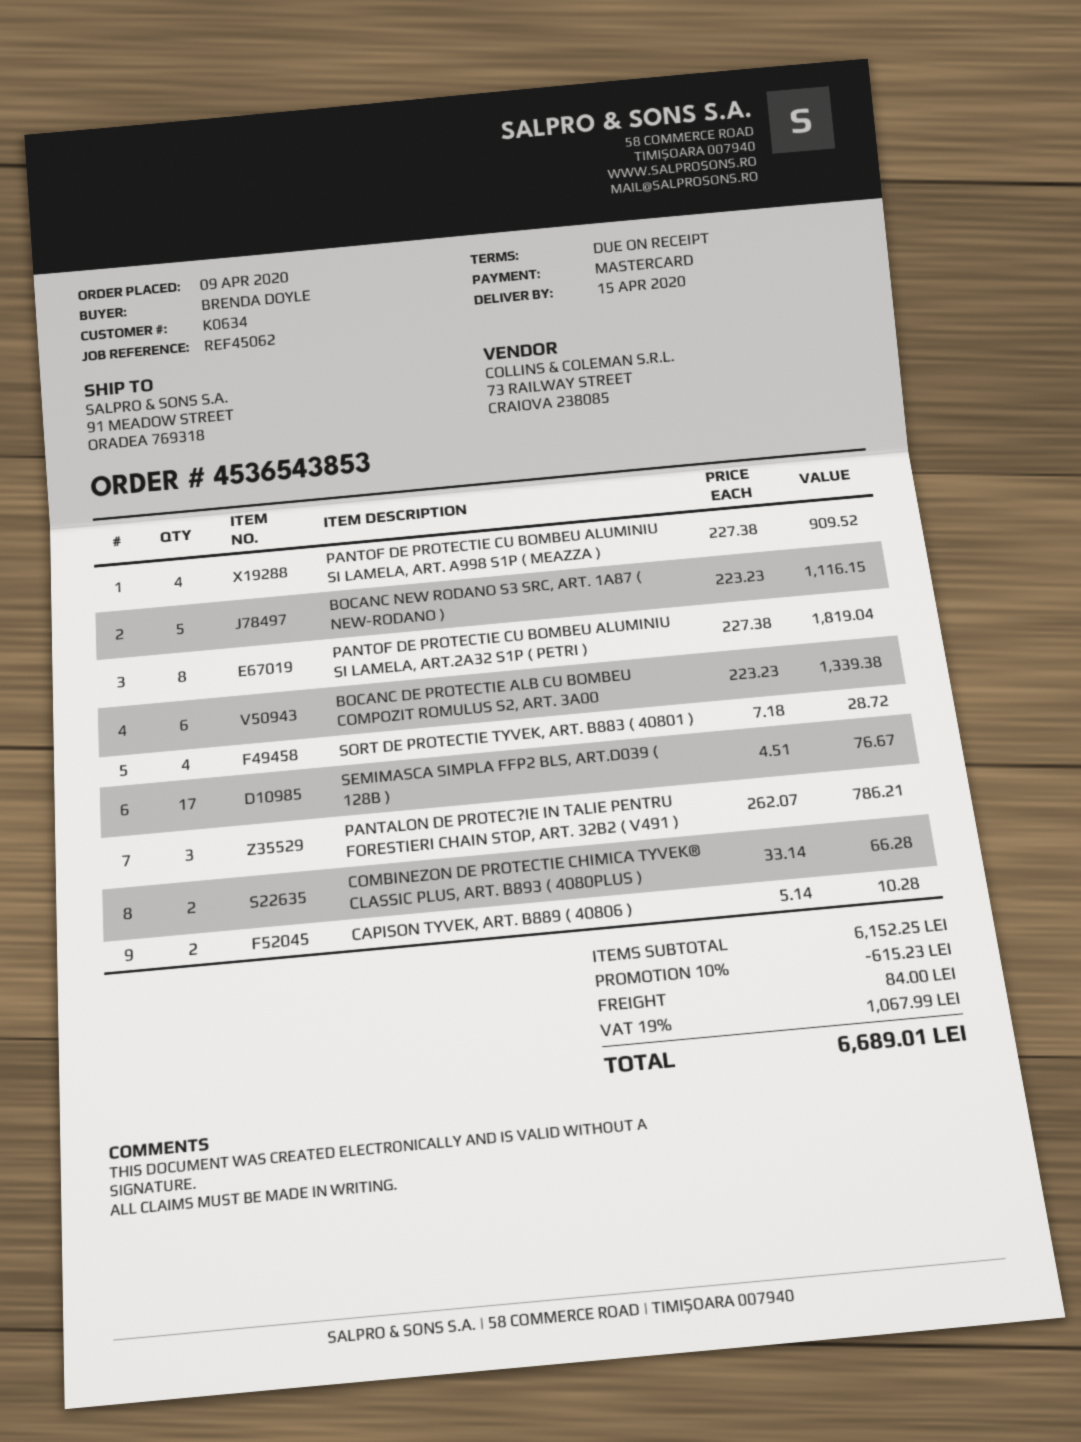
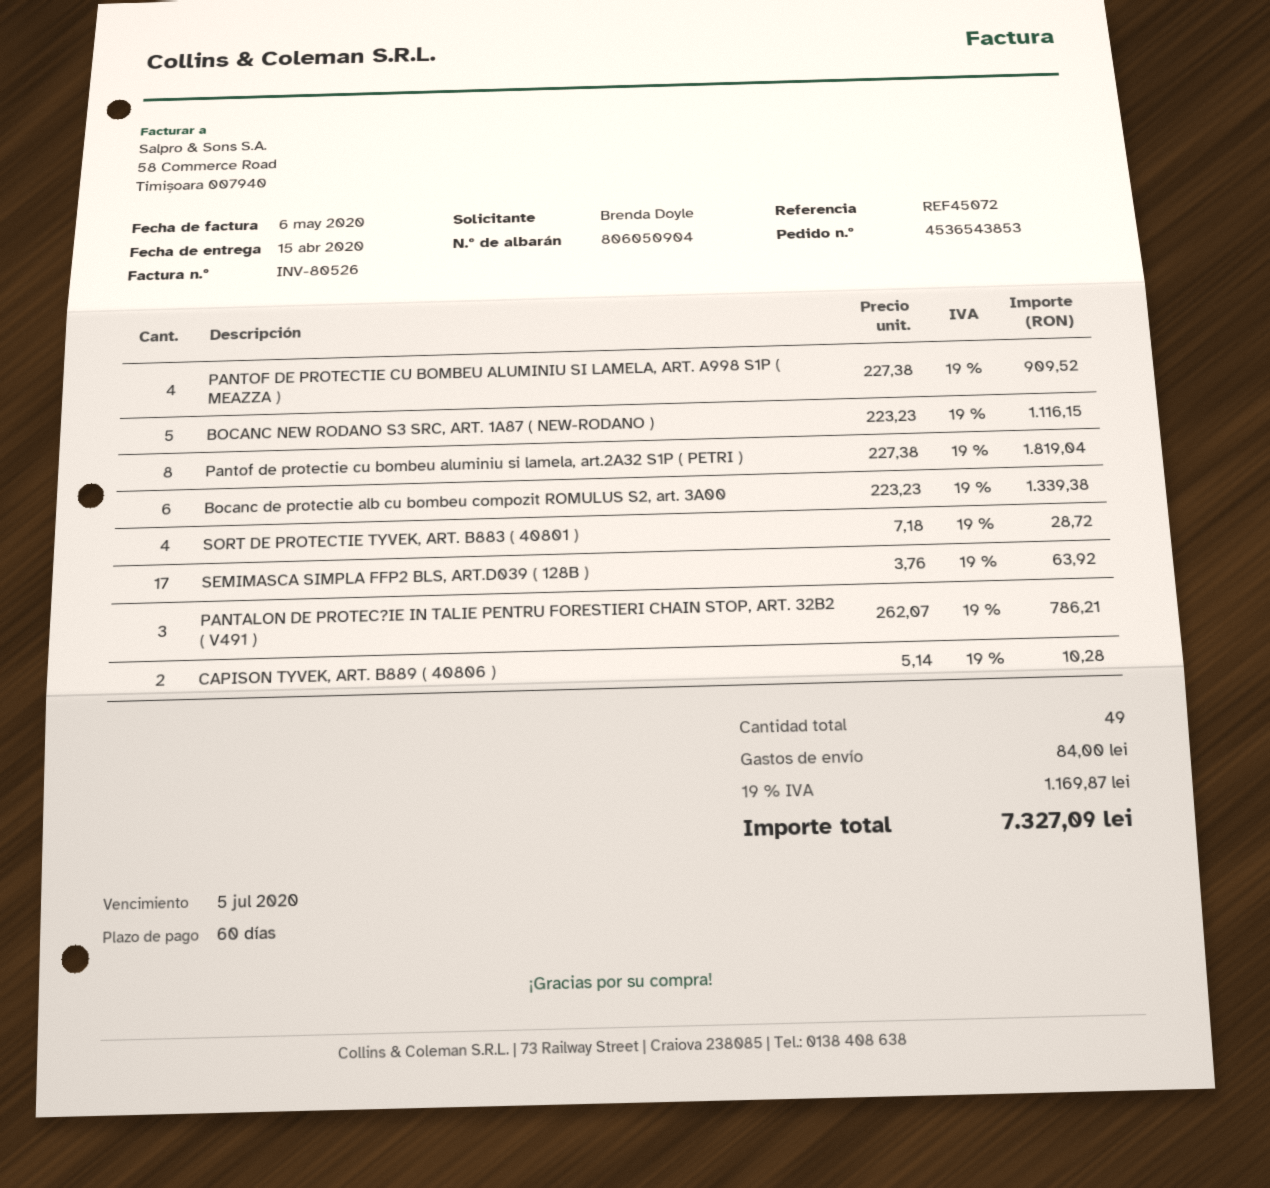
payment terms: on receipt -> 60 days
reference: REF45062 -> REF45072
SEMIMASCA SIMPLA FFP2 BLS, ART.D039 ( 128B ): 17 x 4.51 = 76.67 -> 17 x 3.76 = 63.92
COMBINEZON DE PROTECTIE CHIMICA TYVEK® CLASSIC PLUS, ART. B893 ( 4080PLUS ): 2 x 33.14 = 66.28 -> none
discount: 10% = 615.23 -> none
tax: 19% = 1067.99 -> 19% = 1169.87
total: 6689.01 -> 7327.09

